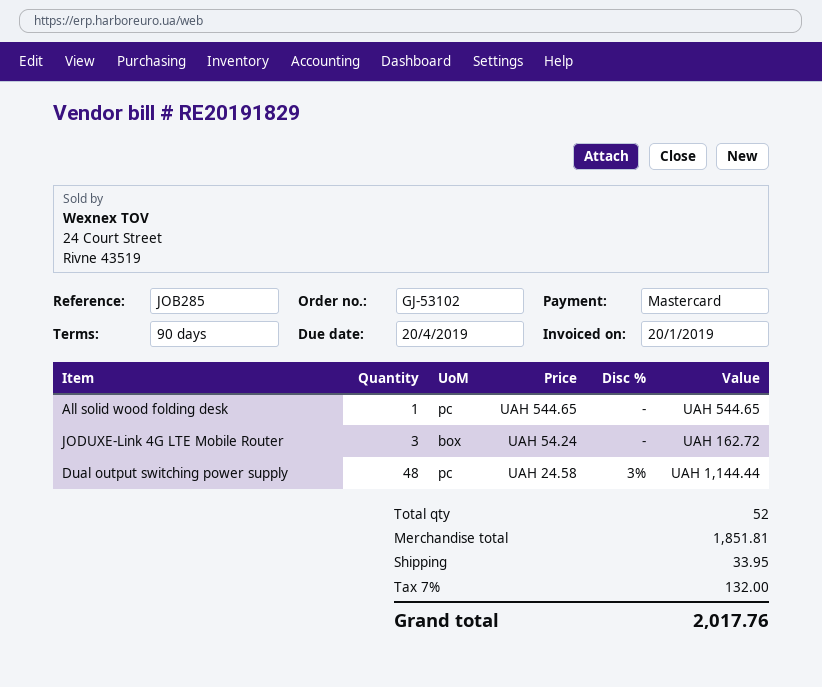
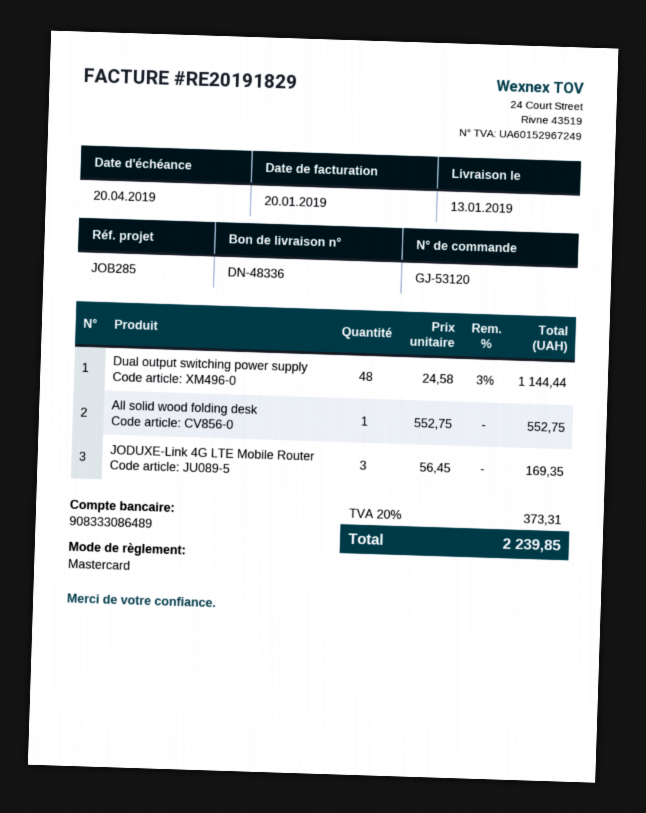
order number: GJ-53102 -> GJ-53120
All solid wood folding desk: 1 x 544.65 = 544.65 -> 1 x 552.75 = 552.75
JODUXE-Link 4G LTE Mobile Router: 3 x 54.24 = 162.72 -> 3 x 56.45 = 169.35
shipping: 33.95 -> none
tax: 7% = 132.00 -> 20% = 373.31
total: 2017.76 -> 2239.85

